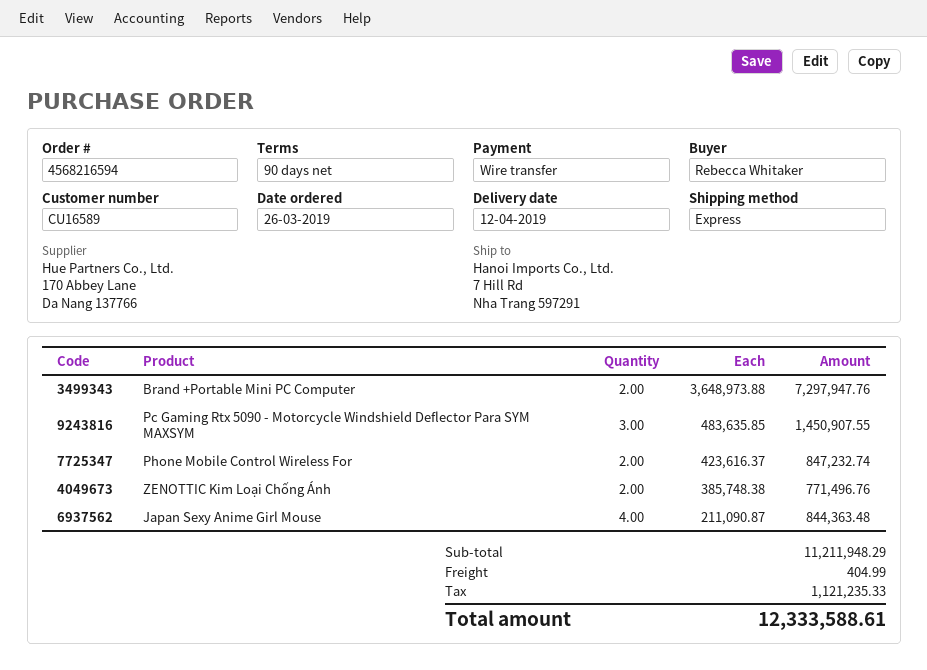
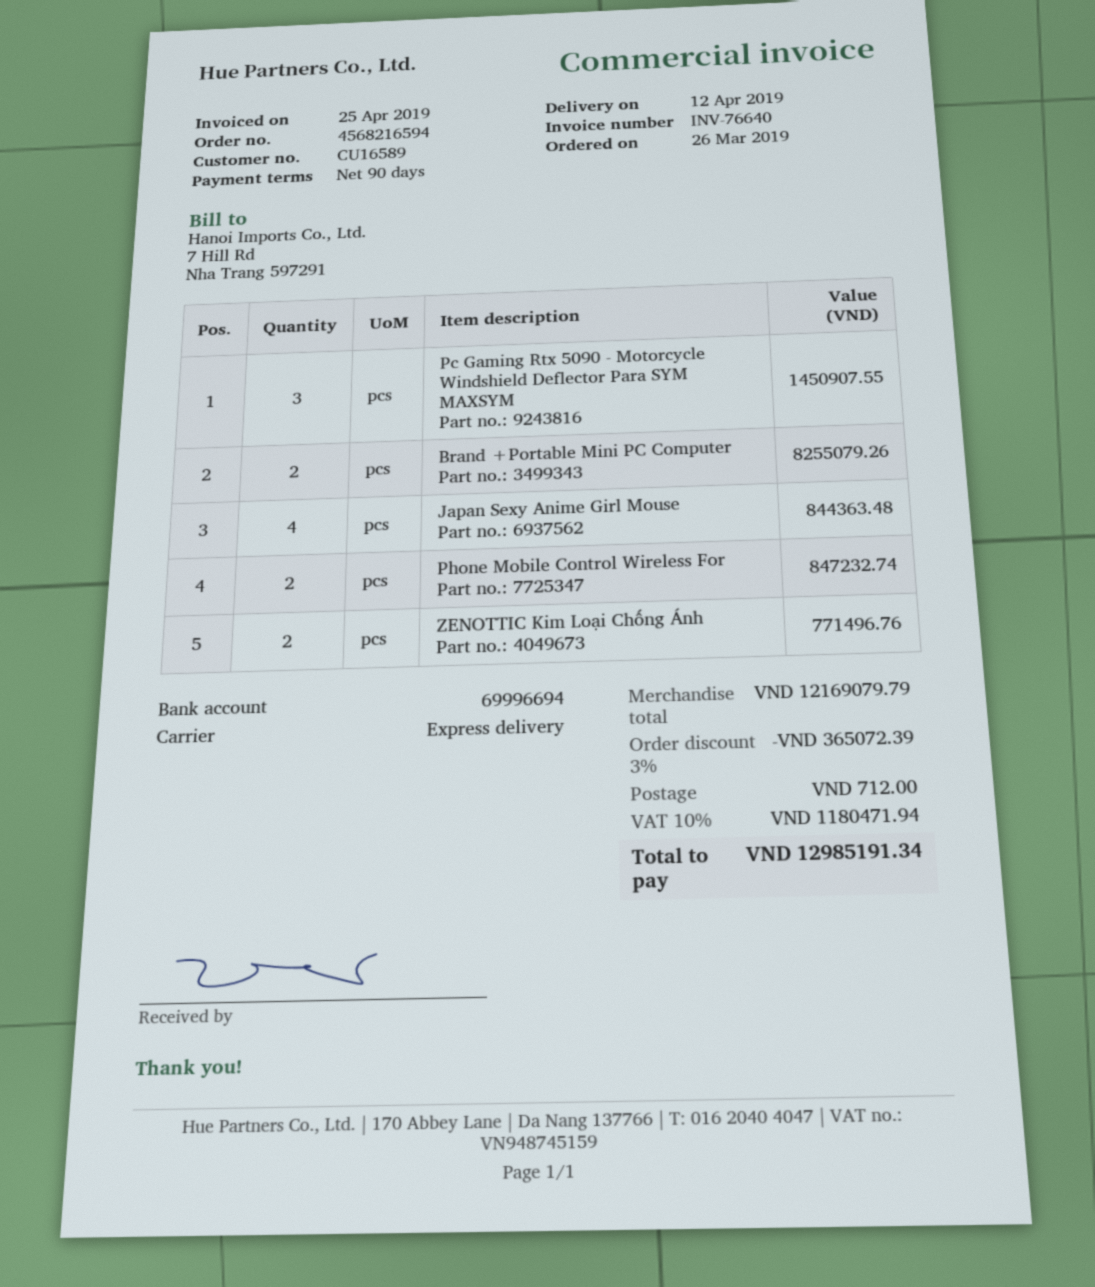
Brand +Portable Mini PC Computer: 2 for 7297947.76 -> 2 for 8255079.26
subtotal: 11211948.29 -> 12169079.79
discount: none -> 3% = 365072.39
shipping: 404.99 -> 712.00
tax: 1121235.33 -> 1180471.94
total: 12333588.61 -> 12985191.34

